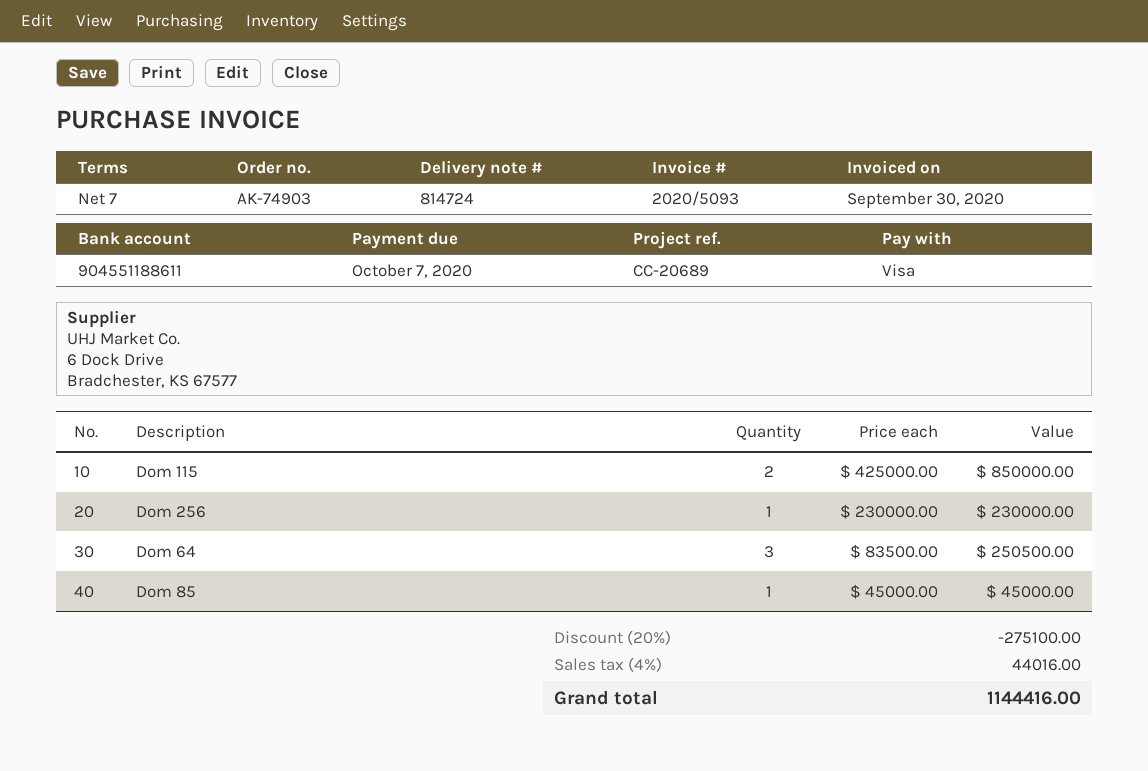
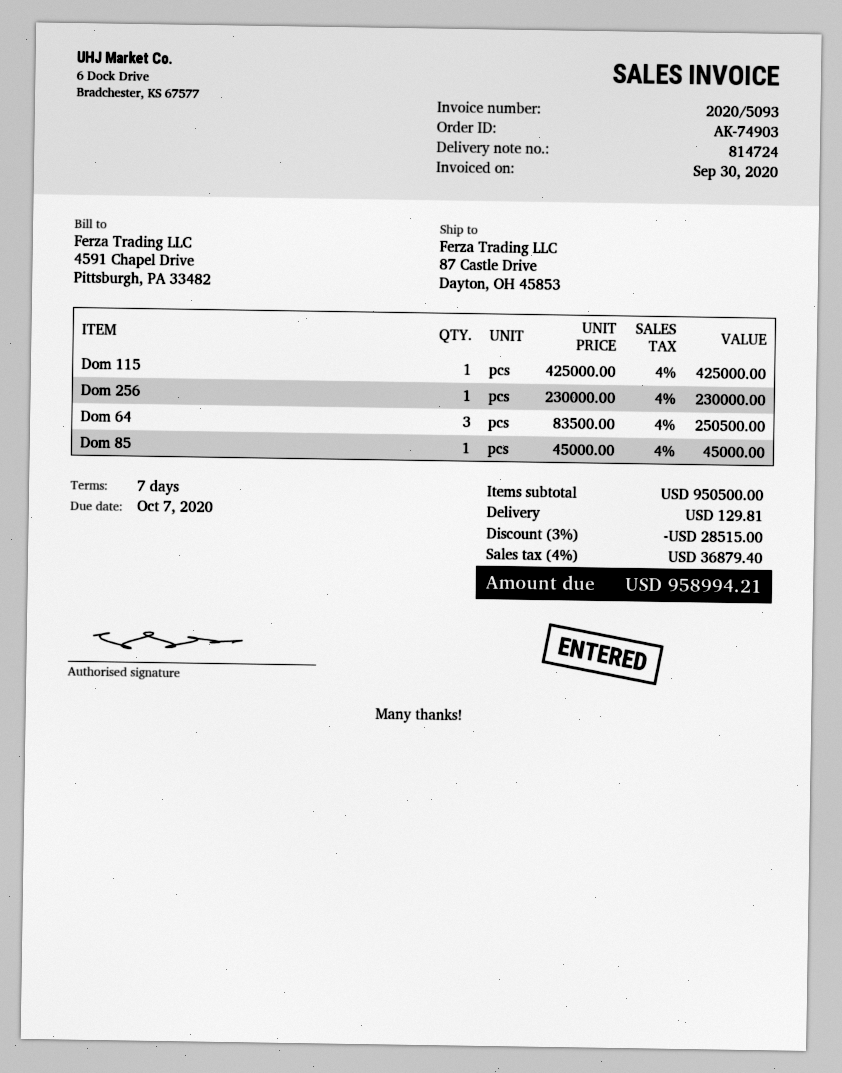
Dom 115: 2 x 425000.00 = 850000.00 -> 1 x 425000.00 = 425000.00
discount: 20% = 275100.00 -> 3% = 28515.00
shipping: none -> 129.81
tax: 4% = 44016.00 -> 4% = 36879.40
total: 1144416.00 -> 958994.21

